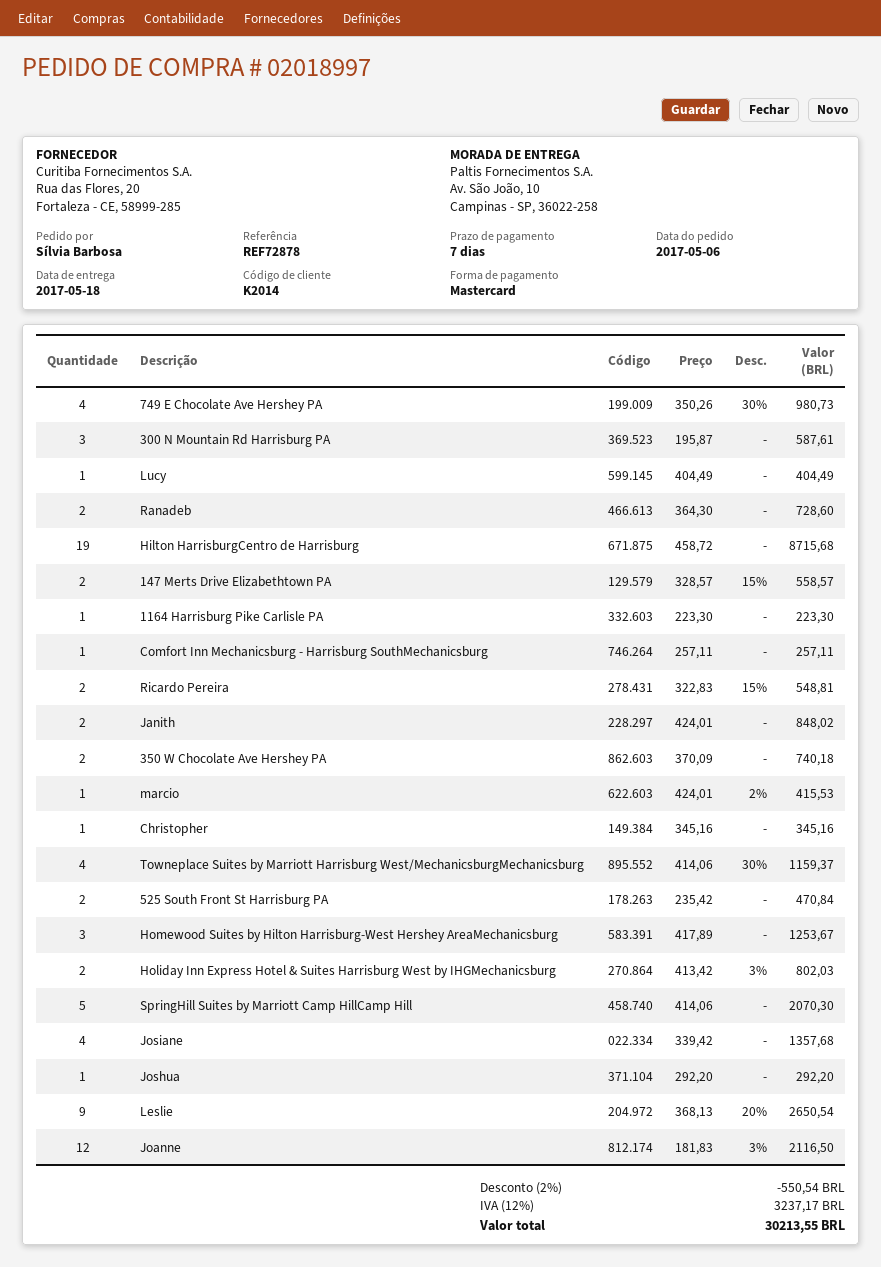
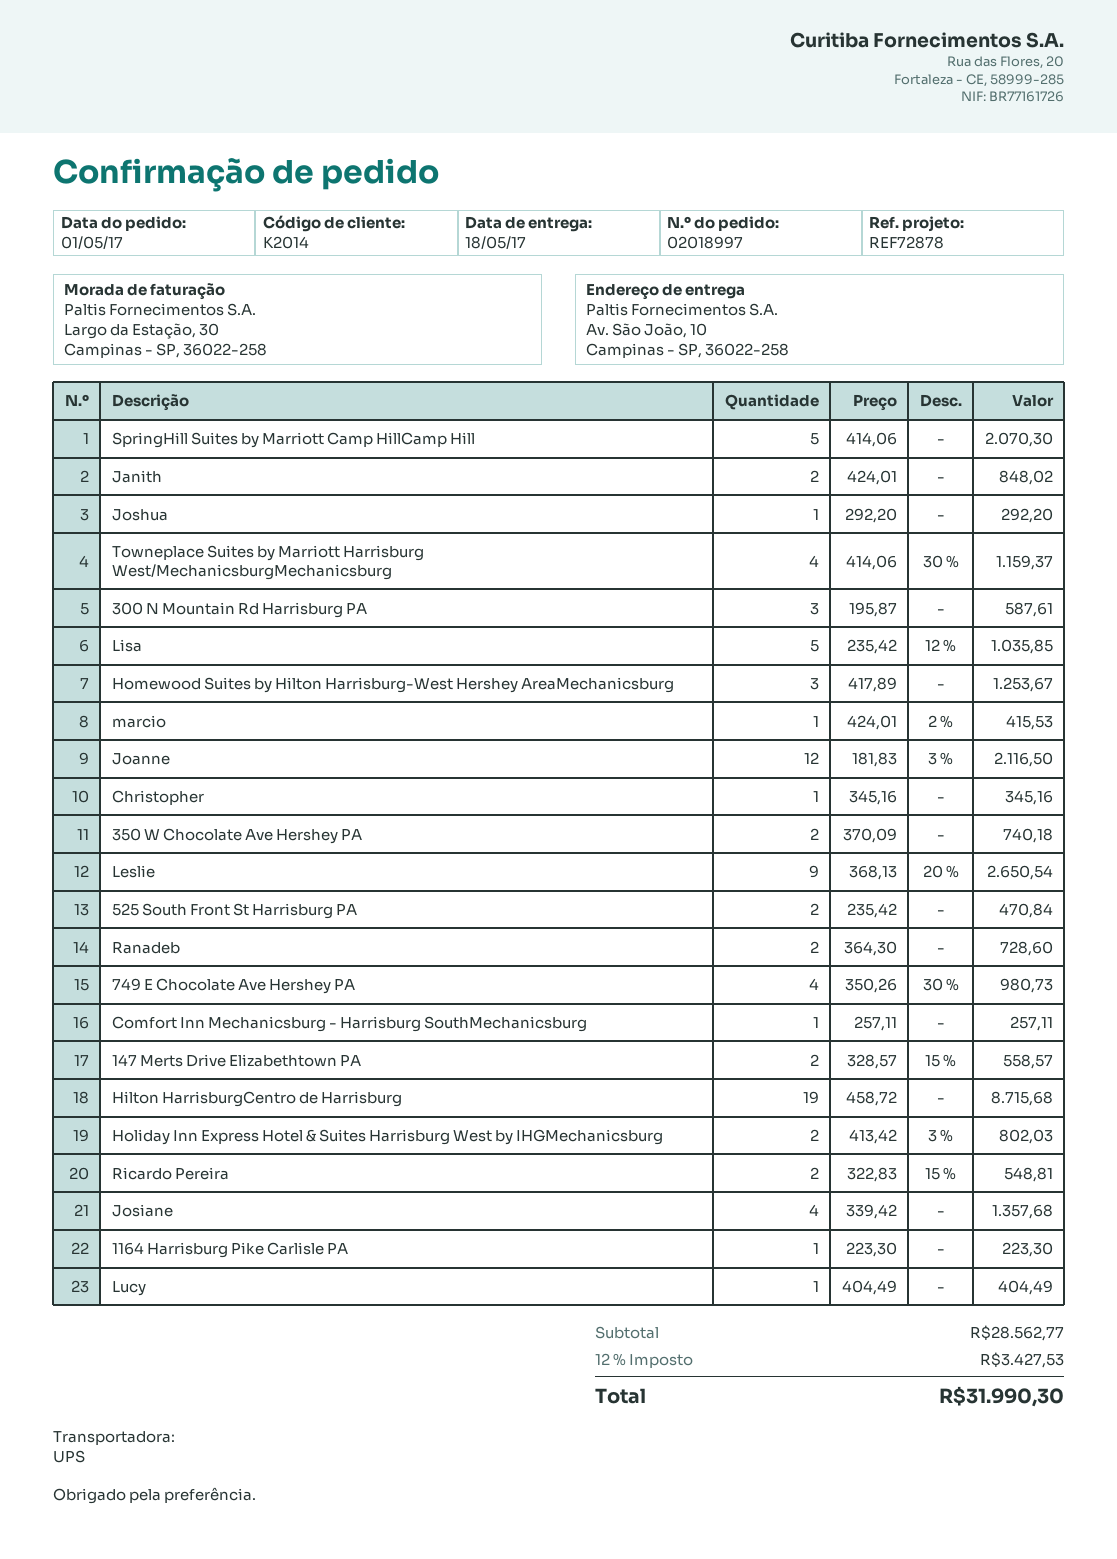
order date: 2017-05-06 -> 2017-05-01
Lisa: none -> 5 x 235.42 - 12% = 1035.85
discount: 2% = 550.54 -> none
tax: 12% = 3237.17 -> 12% = 3427.53
total: 30213.55 -> 31990.30

